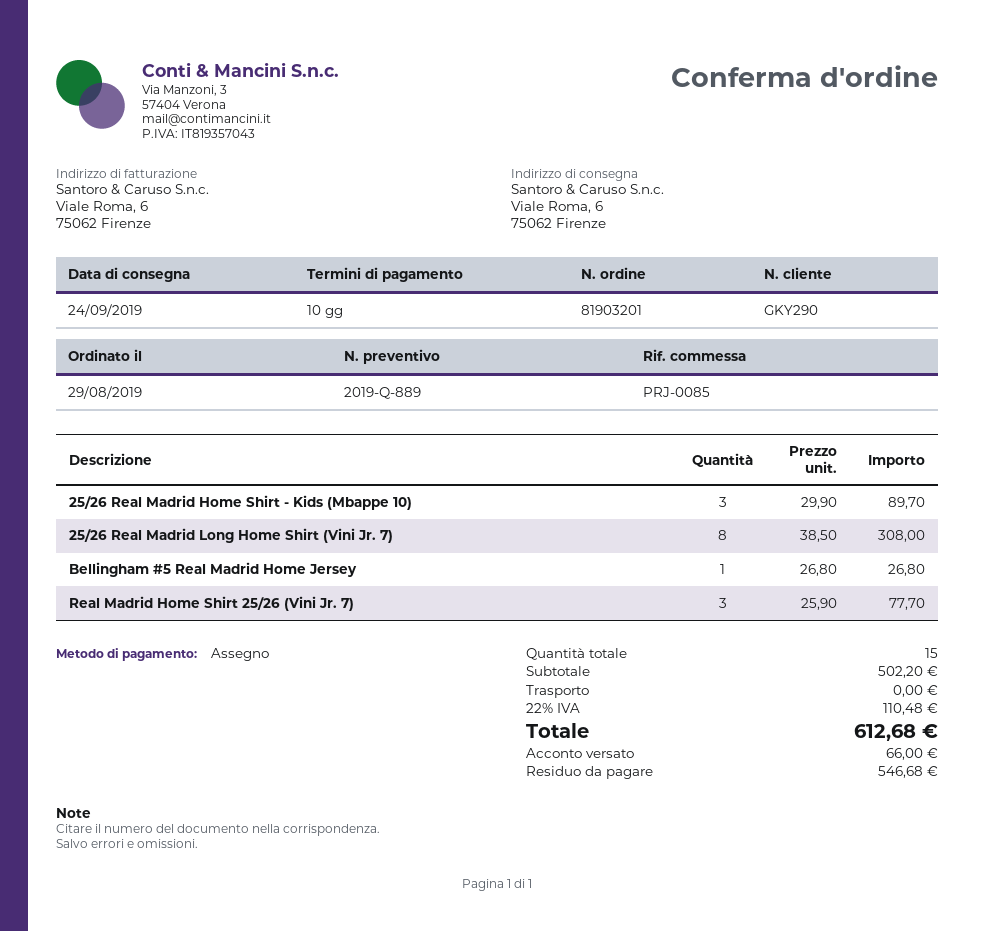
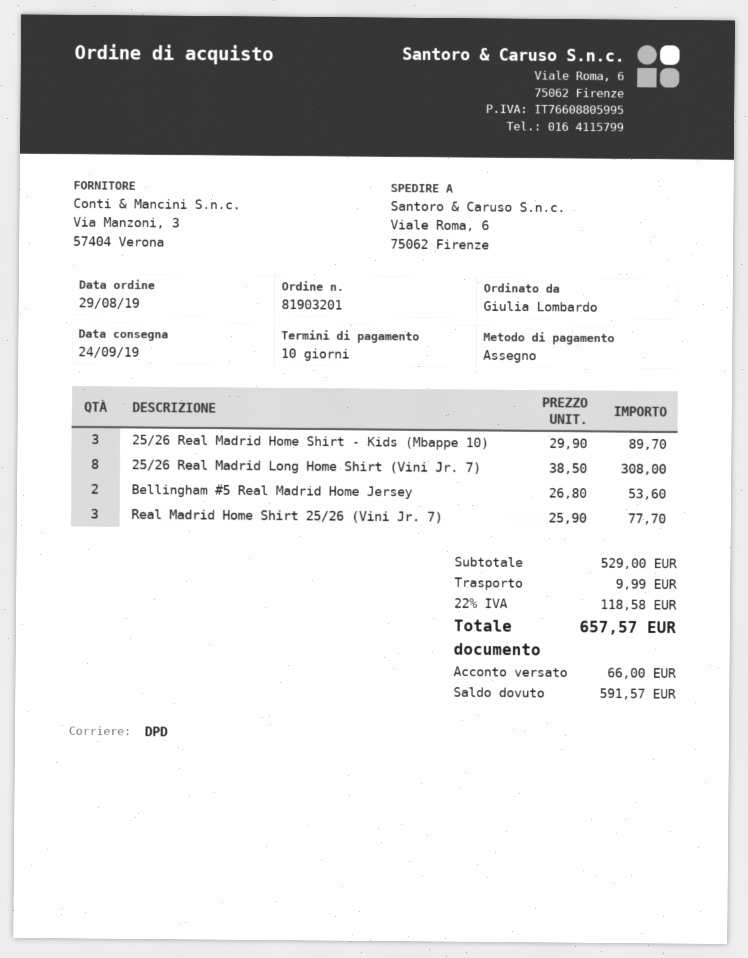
Bellingham #5 Real Madrid Home Jersey: 1 x 26.80 = 26.80 -> 2 x 26.80 = 53.60
subtotal: 502.20 -> 529.00
shipping: 0.00 -> 9.99
tax: 22% = 110.48 -> 22% = 118.58
total: 612.68 -> 657.57
balance: 546.68 -> 591.57

